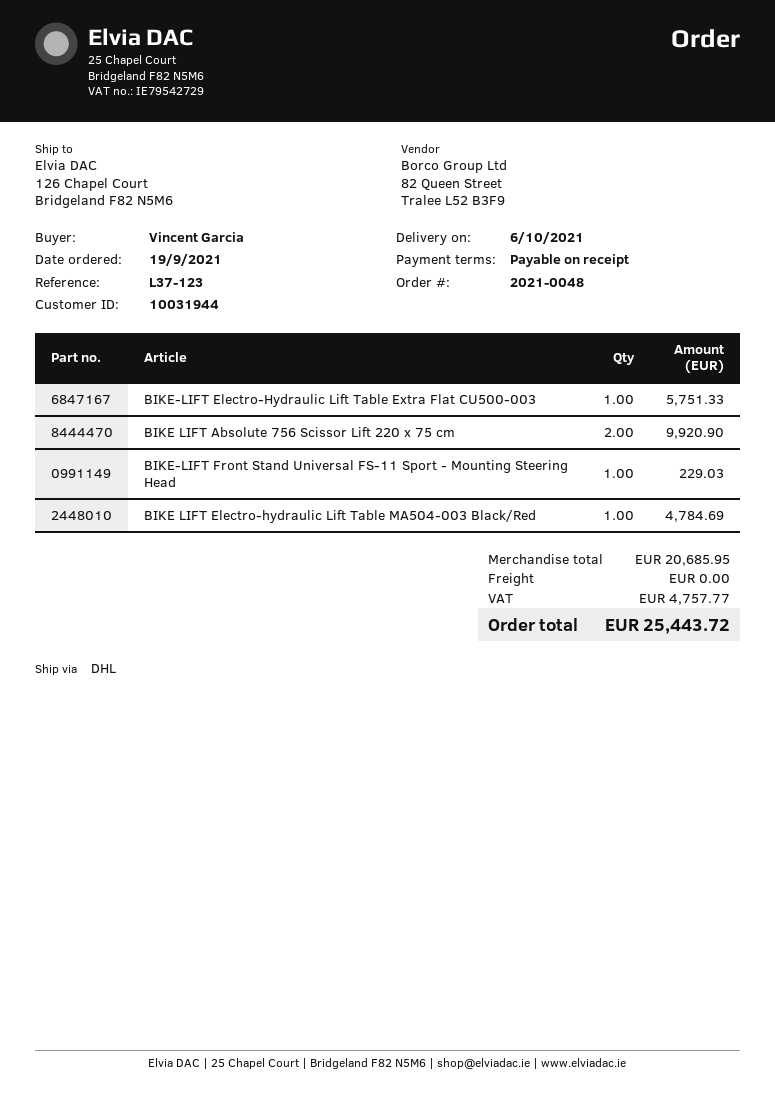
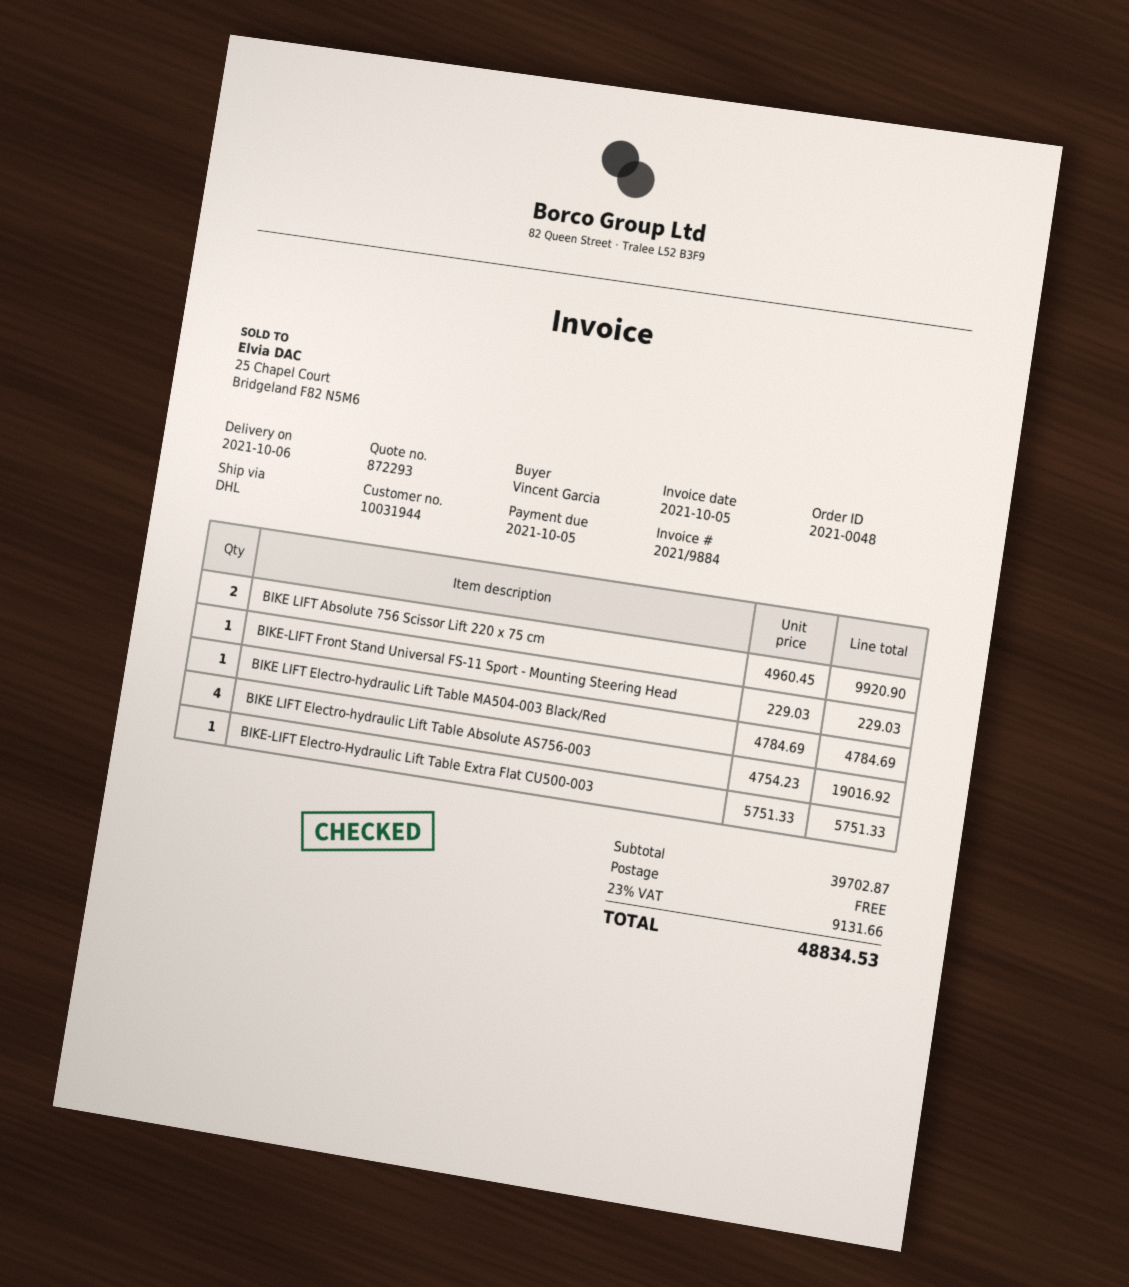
BIKE LIFT Electro-hydraulic Lift Table Absolute AS756-003: none -> 4 for 19016.92
subtotal: 20685.95 -> 39702.87
tax: 4757.77 -> 9131.66
total: 25443.72 -> 48834.53

